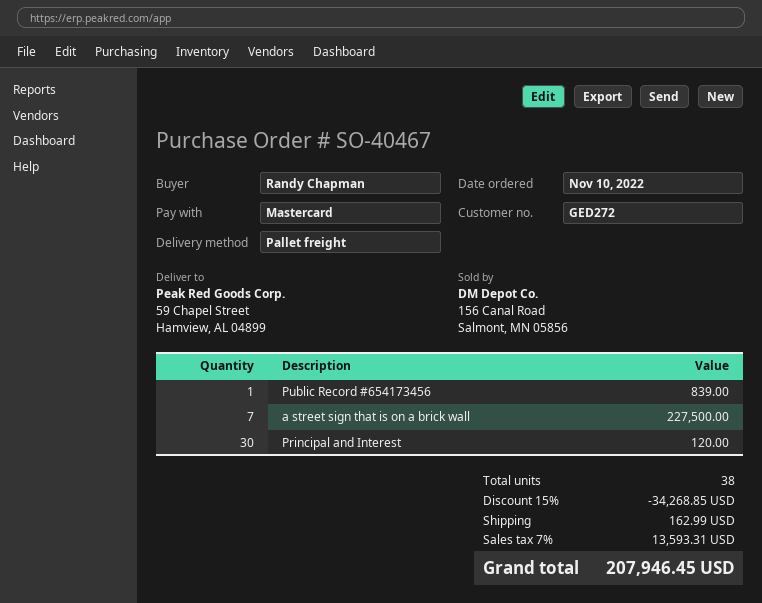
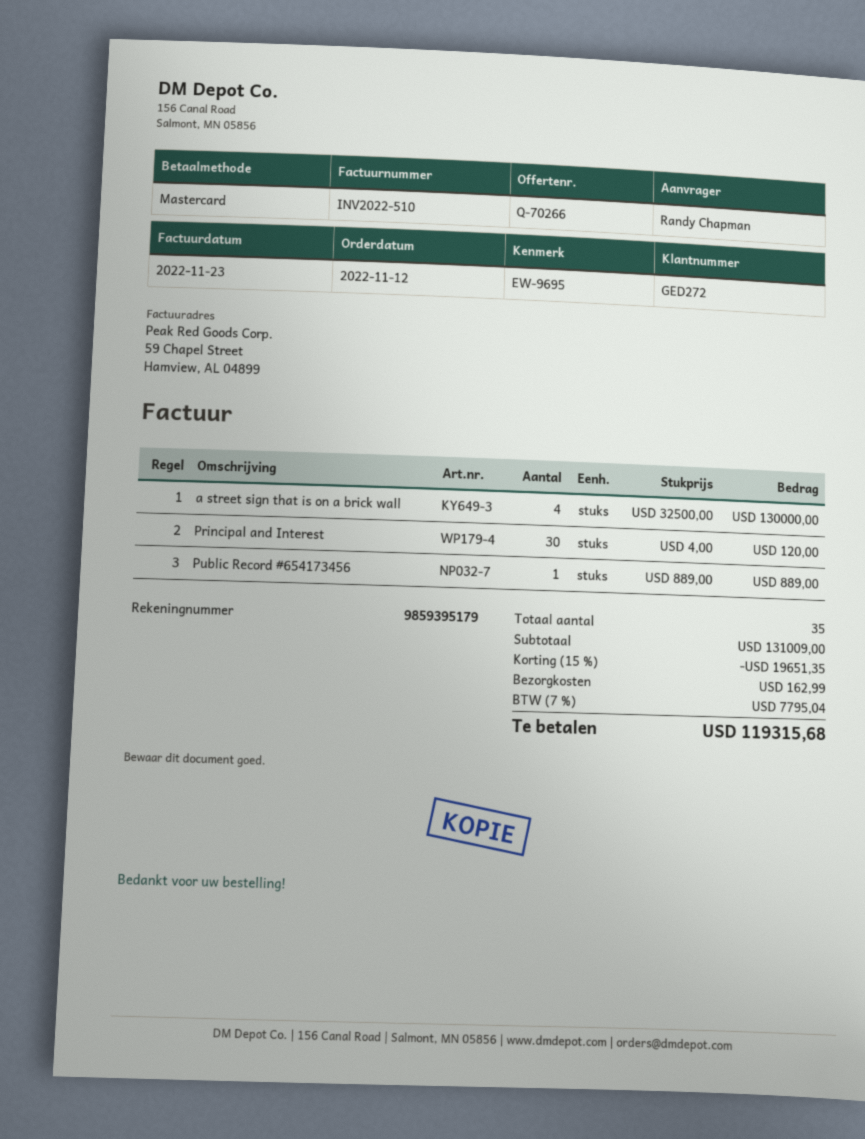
order date: 2022-11-10 -> 2022-11-12
Public Record #654173456: 1 for 839.00 -> 1 for 889.00
a street sign that is on a brick wall: 7 for 227500.00 -> 4 for 130000.00
total quantity: 38 -> 35
discount: 15% = 34268.85 -> 15% = 19651.35
tax: 7% = 13593.31 -> 7% = 7795.04
total: 207946.45 -> 119315.68

